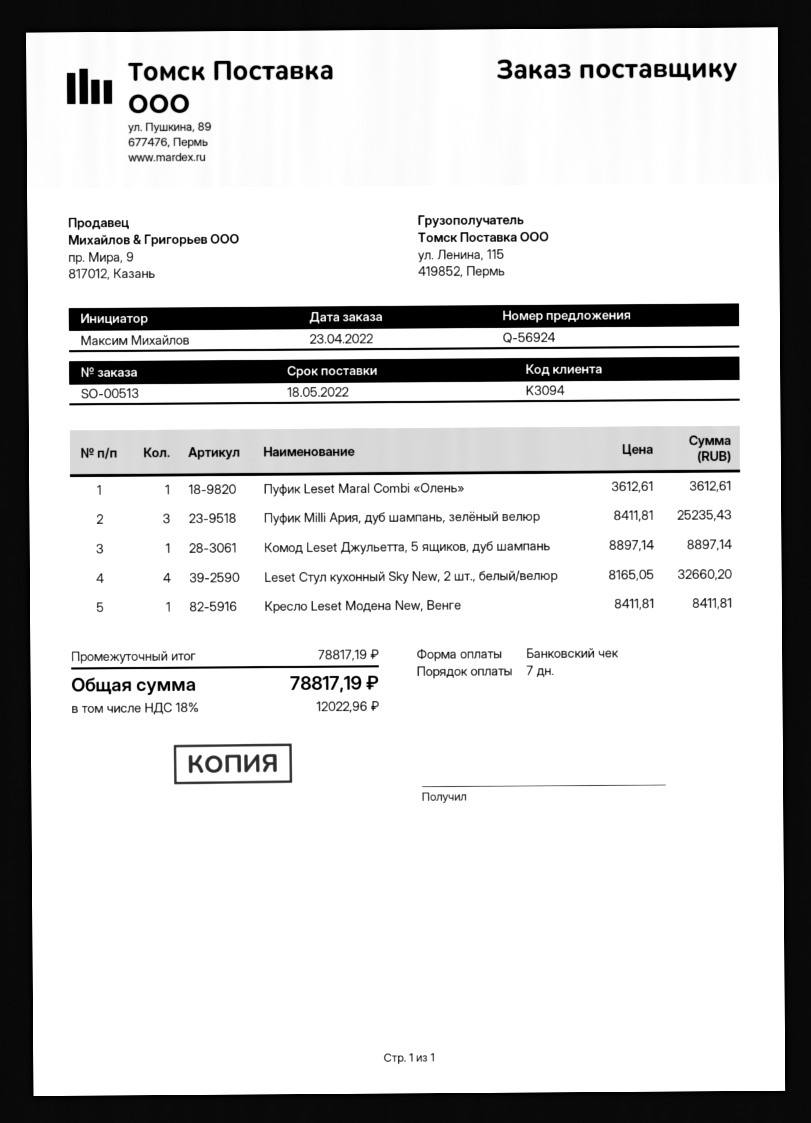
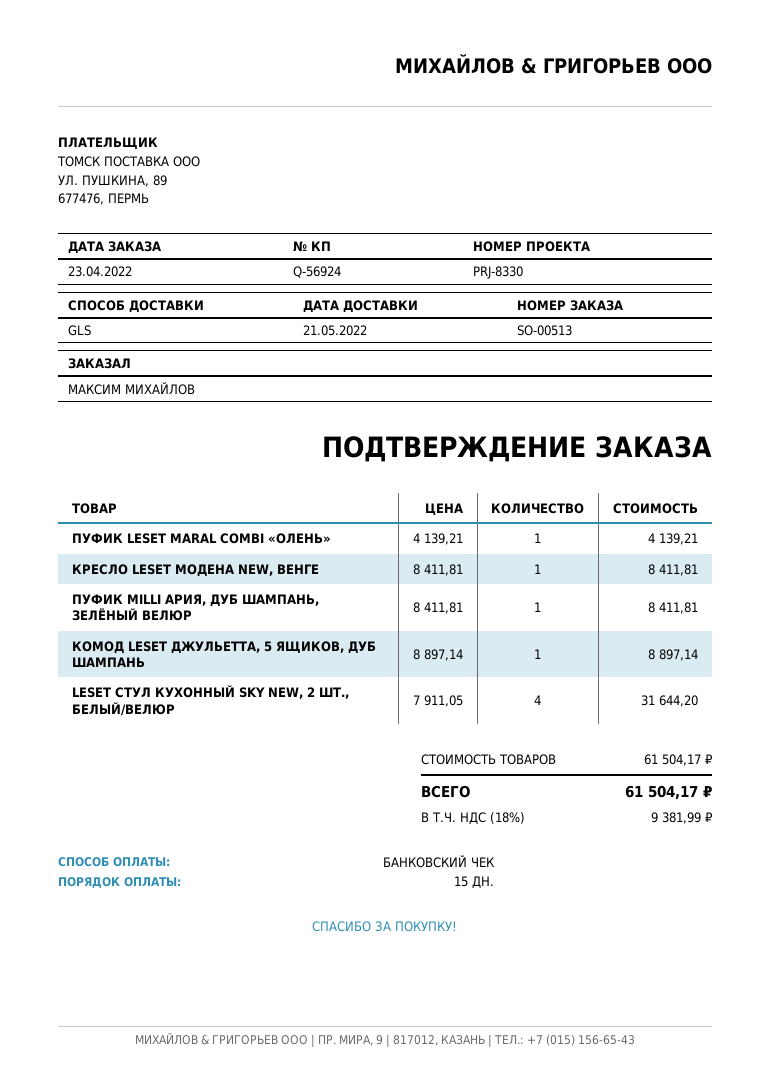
delivery date: 2022-05-18 -> 2022-05-21
payment terms: 7 days -> 15 days
Пуфик Leset Maral Combi «Олень»: 1 x 3612.61 = 3612.61 -> 1 x 4139.21 = 4139.21
Пуфик Milli Ария, дуб шампань, зелёный велюр: 3 x 8411.81 = 25235.43 -> 1 x 8411.81 = 8411.81
Leset Стул кухонный Sky New, 2 шт., белый/велюр: 4 x 8165.05 = 32660.20 -> 4 x 7911.05 = 31644.20
subtotal: 78817.19 -> 61504.17
tax: 18% = 12022.96 -> 18% = 9381.99
total: 78817.19 -> 61504.17

